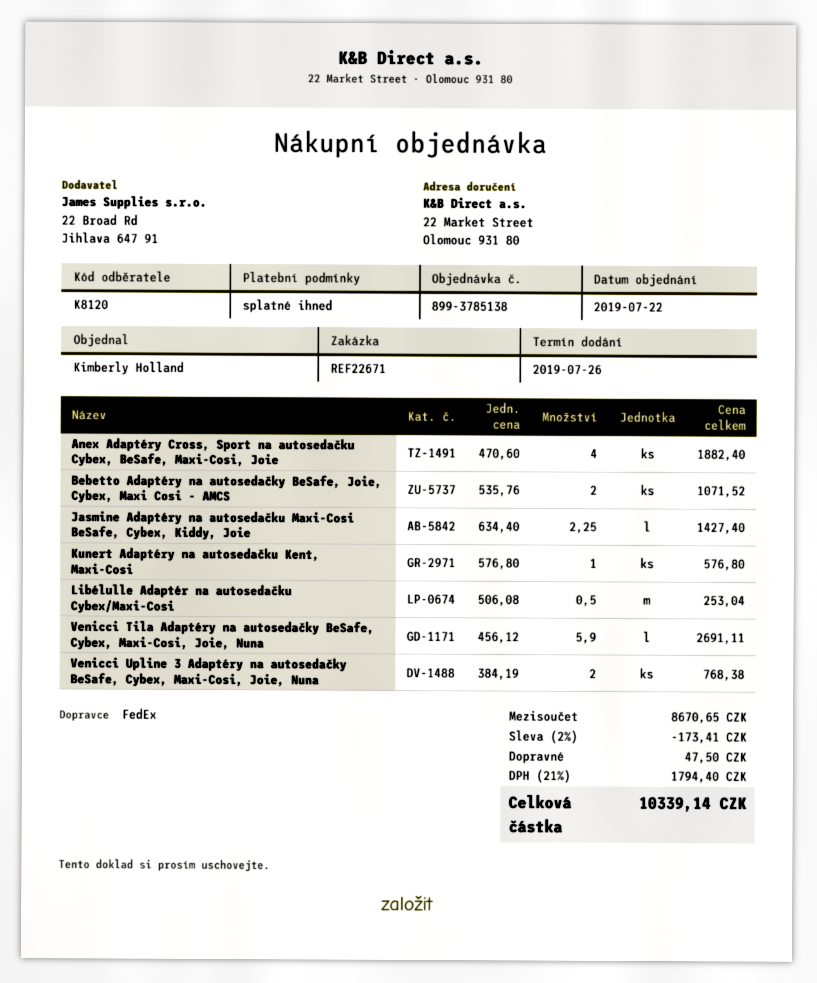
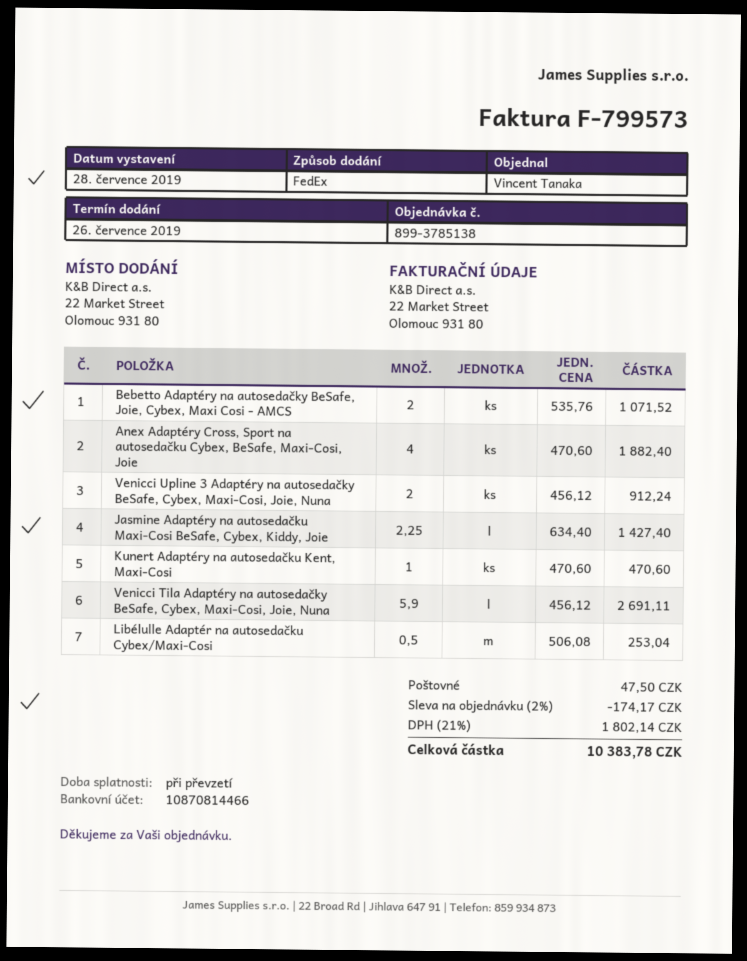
ordered by: Kimberly Holland -> Vincent Tanaka
Kunert Adaptéry na autosedačku Kent, Maxi-Cosi: 1 x 576.80 = 576.80 -> 1 x 470.60 = 470.60
Venicci Upline 3 Adaptéry na autosedačky BeSafe, Cybex, Maxi-Cosi, Joie, Nuna: 2 x 384.19 = 768.38 -> 2 x 456.12 = 912.24
discount: 2% = 173.41 -> 2% = 174.17
tax: 21% = 1794.40 -> 21% = 1802.14
total: 10339.14 -> 10383.78

